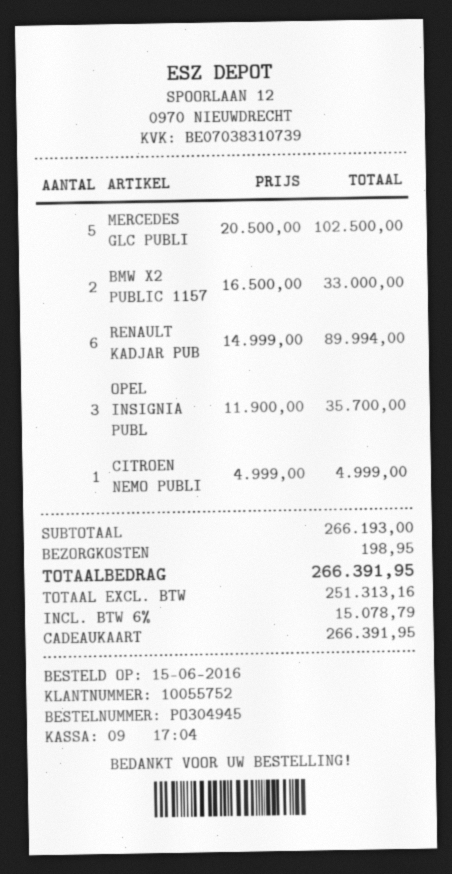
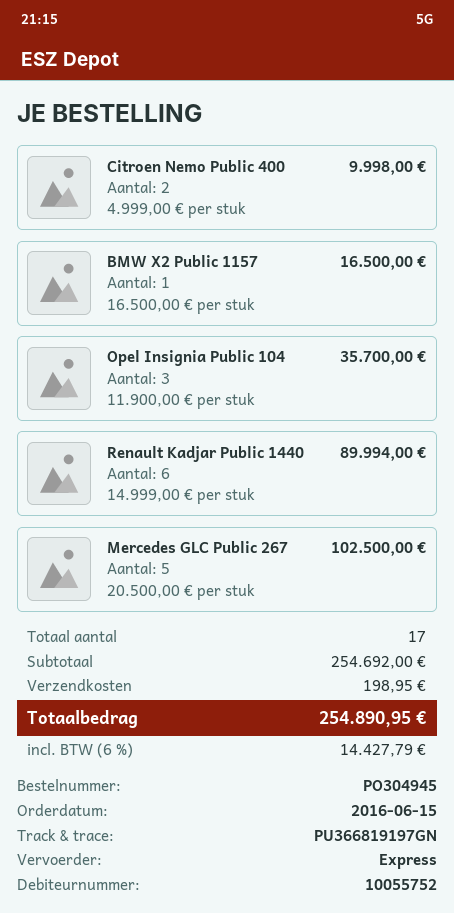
BMW X2 PUBLIC 1157: 2 x 16500.00 = 33000.00 -> 1 x 16500.00 = 16500.00
CITROEN NEMO PUBLI: 1 x 4999.00 = 4999.00 -> 2 x 4999.00 = 9998.00
subtotal: 266193.00 -> 254692.00
tax: 6% = 15078.79 -> 6% = 14427.79
total: 266391.95 -> 254890.95

